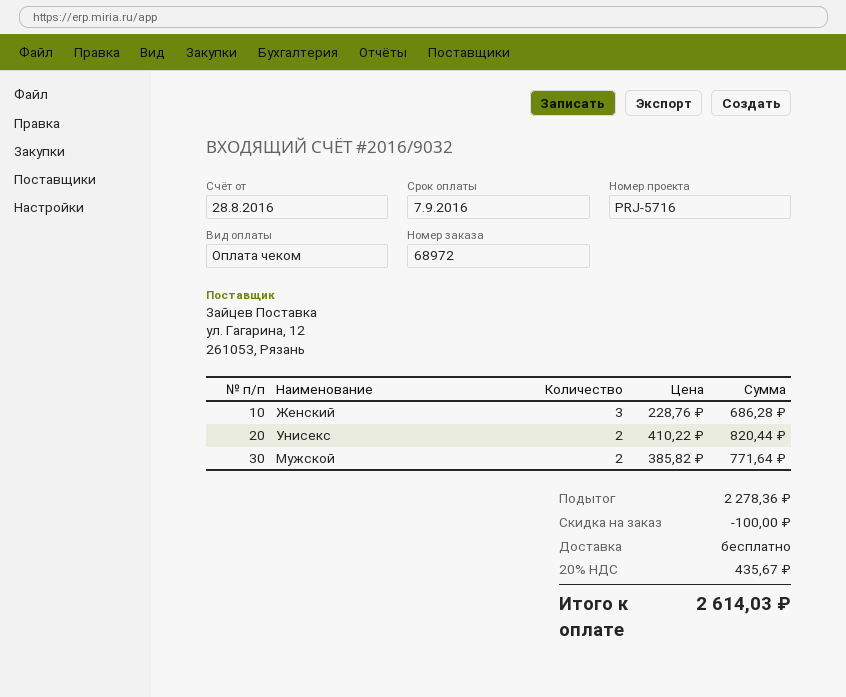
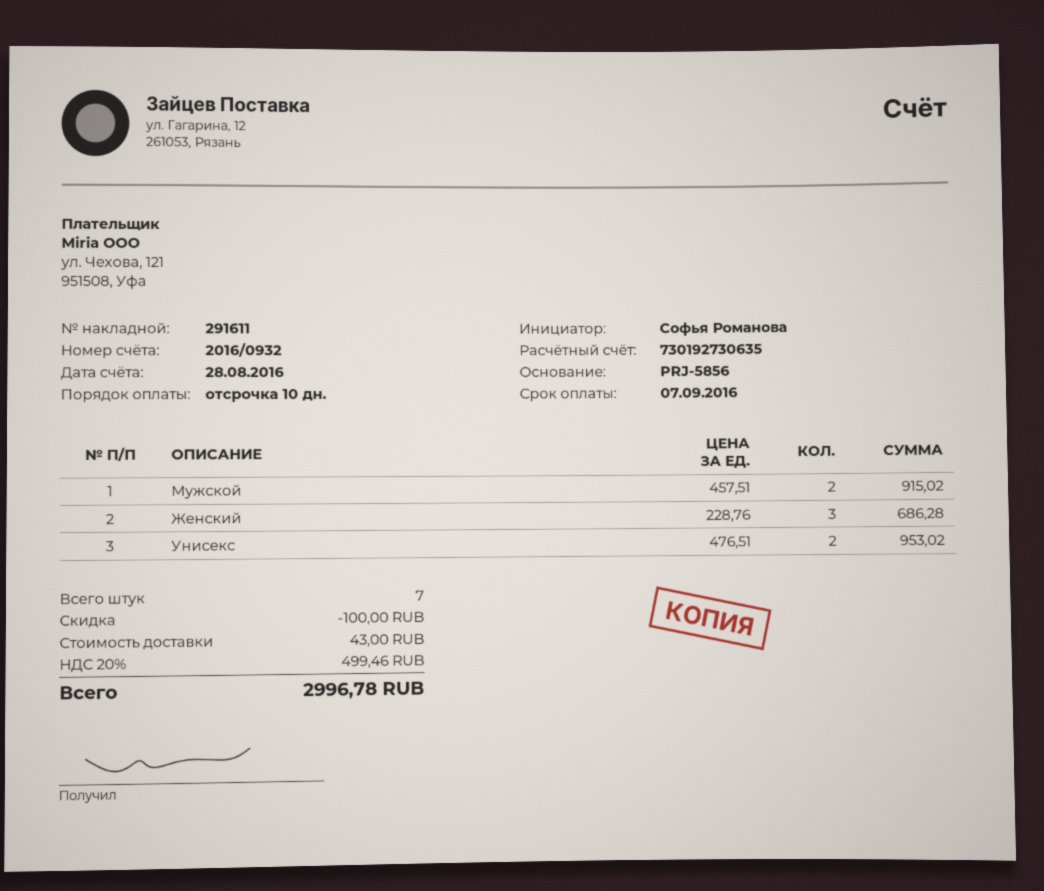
invoice number: 2016/9032 -> 2016/0932
reference: PRJ-5716 -> PRJ-5856
Унисекс: 2 x 410.22 = 820.44 -> 2 x 476.51 = 953.02
Мужской: 2 x 385.82 = 771.64 -> 2 x 457.51 = 915.02
shipping: 0.00 -> 43.00
tax: 20% = 435.67 -> 20% = 499.46
total: 2614.03 -> 2996.78

